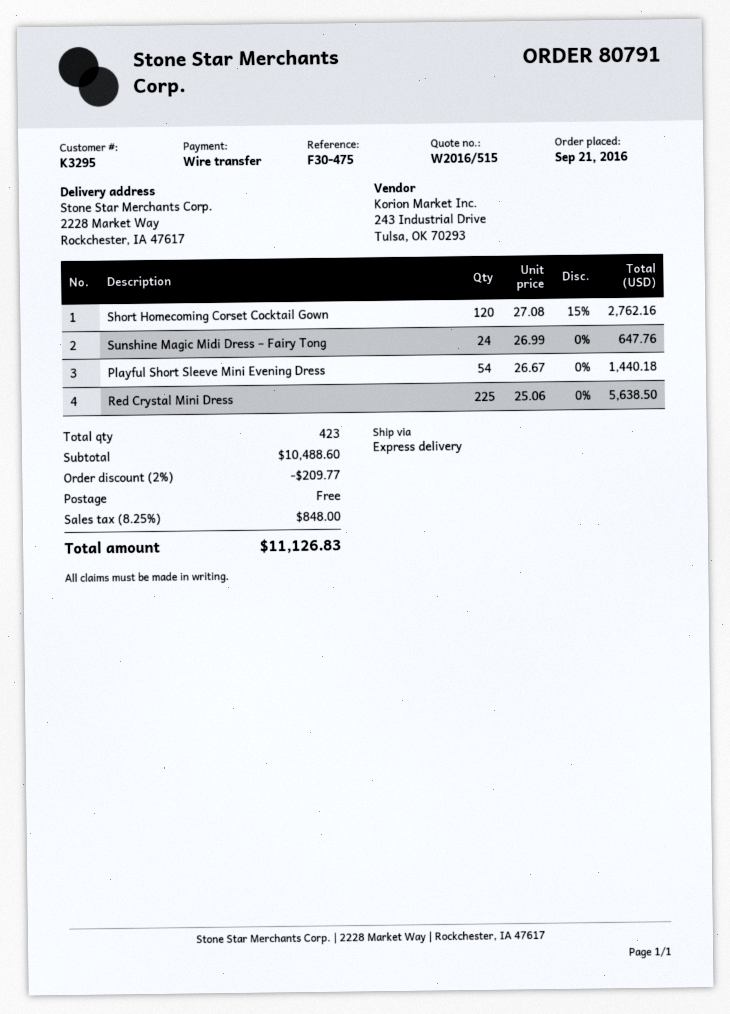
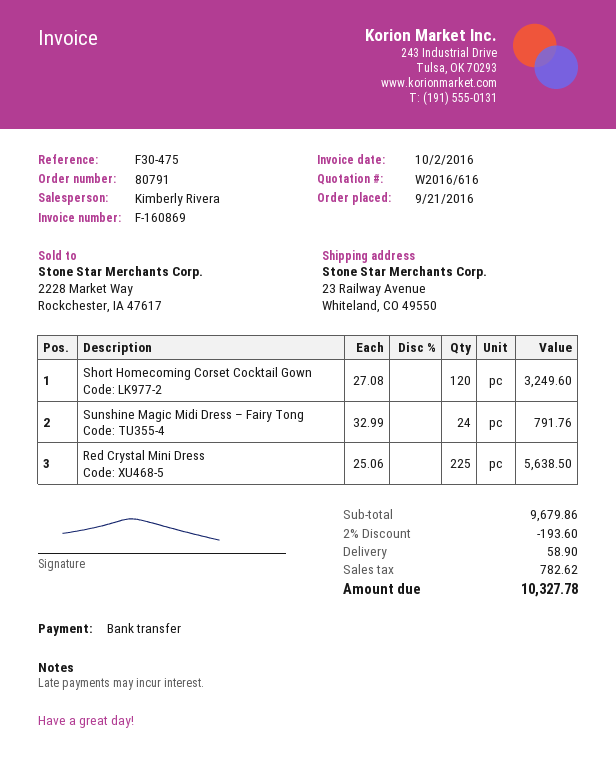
quote number: W2016/515 -> W2016/616
ship to: 2228 Market Way, Rockchester, IA 47617 -> 23 Railway Avenue, Whiteland, CO 49550
Short Homecoming Corset Cocktail Gown: 120 x 27.08 - 15% = 2762.16 -> 120 x 27.08 = 3249.60
Sunshine Magic Midi Dress – Fairy Tong: 24 x 26.99 = 647.76 -> 24 x 32.99 = 791.76
Playful Short Sleeve Mini Evening Dress: 54 x 26.67 = 1440.18 -> none
subtotal: 10488.60 -> 9679.86
discount: 2% = 209.77 -> 2% = 193.60
shipping: 0.00 -> 58.90
tax: 848.00 -> 782.62
total: 11126.83 -> 10327.78

